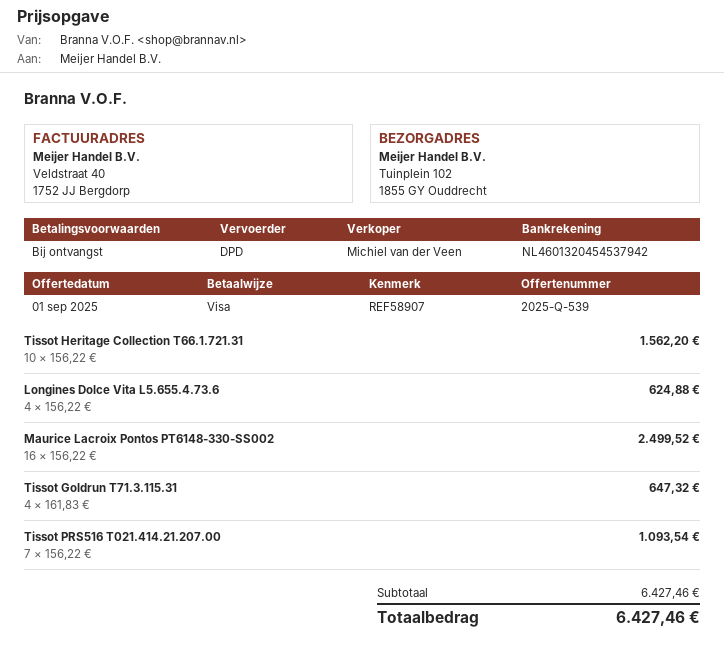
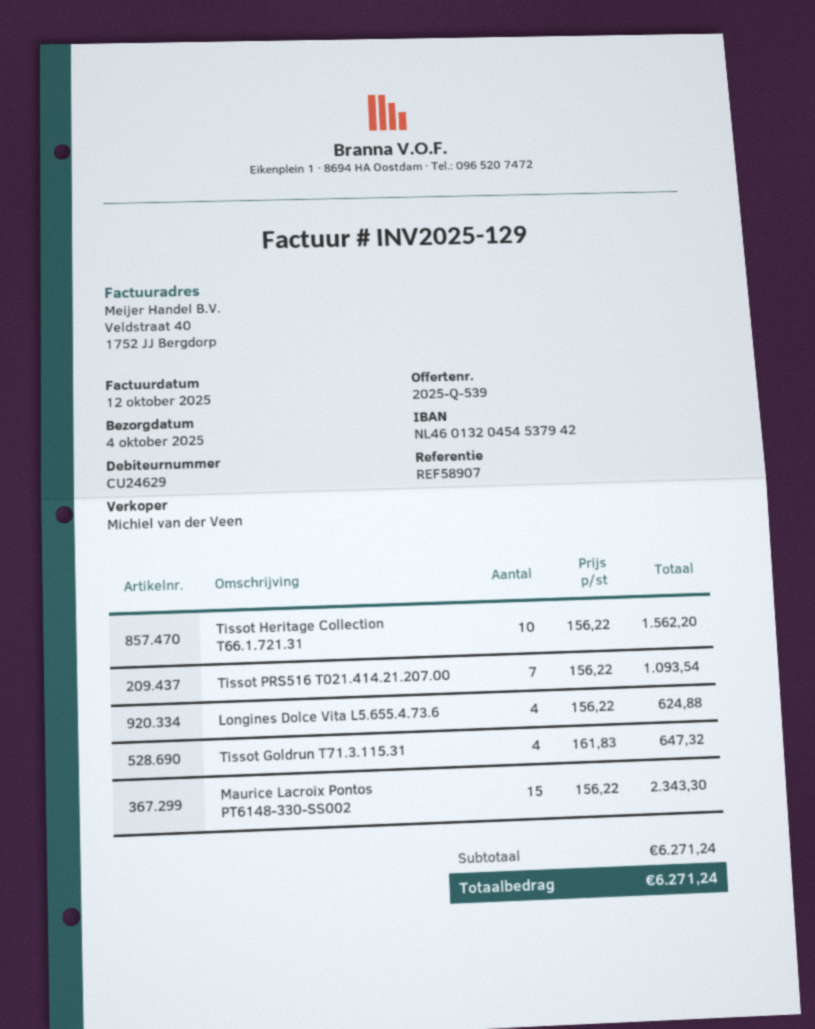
Maurice Lacroix Pontos PT6148-330-SS002: 16 x 156.22 = 2499.52 -> 15 x 156.22 = 2343.30
subtotal: 6427.46 -> 6271.24
total: 6427.46 -> 6271.24

